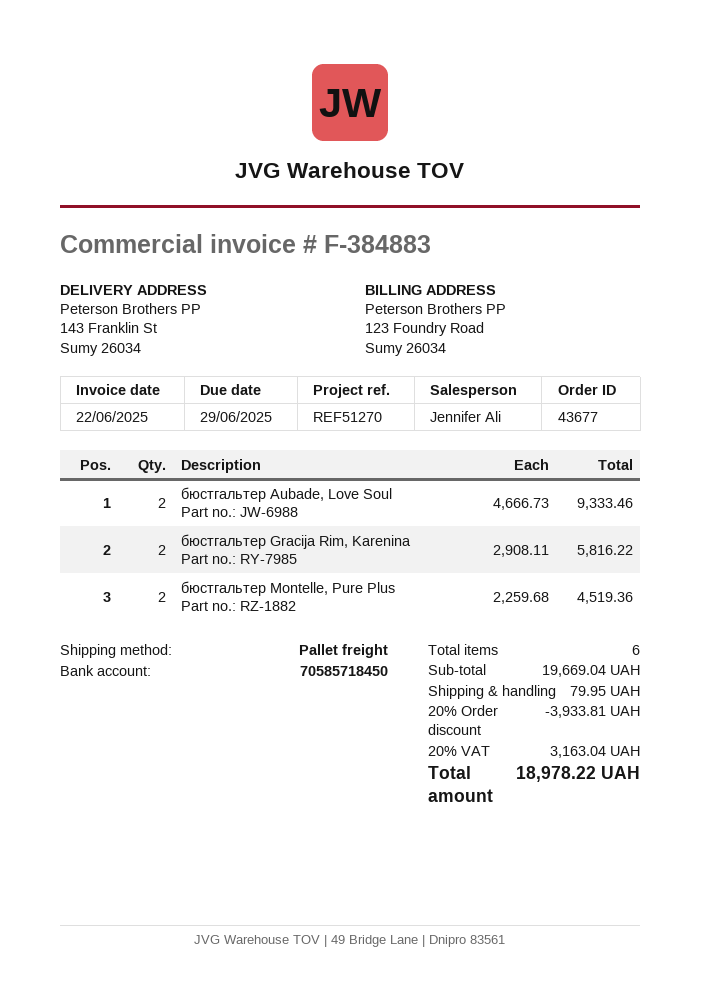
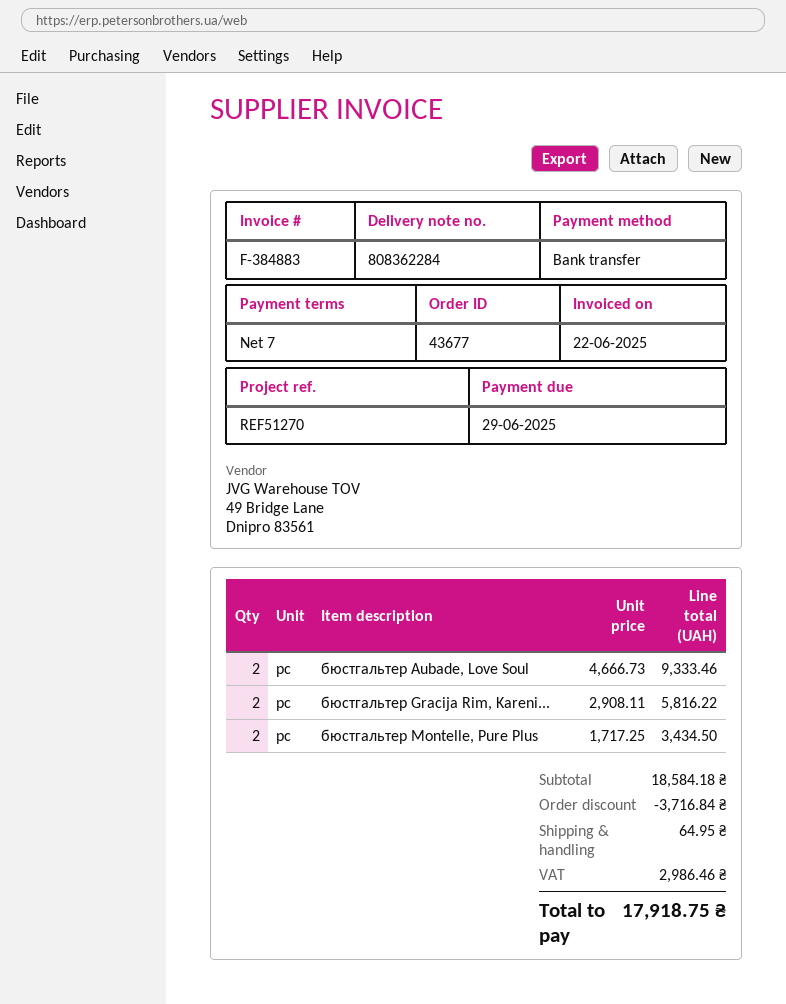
бюстгальтер Montelle, Pure Plus: 2 x 2259.68 = 4519.36 -> 2 x 1717.25 = 3434.50
subtotal: 19669.04 -> 18584.18
discount: 3933.81 -> 3716.84
shipping: 79.95 -> 64.95
tax: 3163.04 -> 2986.46
total: 18978.22 -> 17918.75

